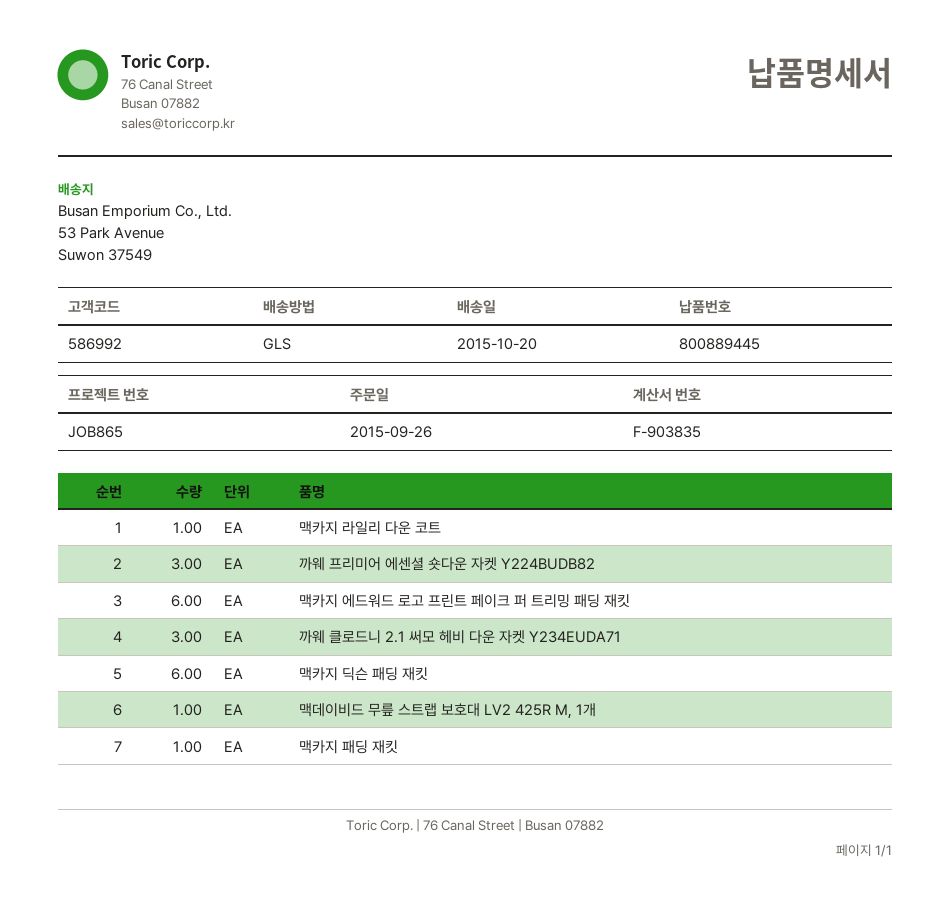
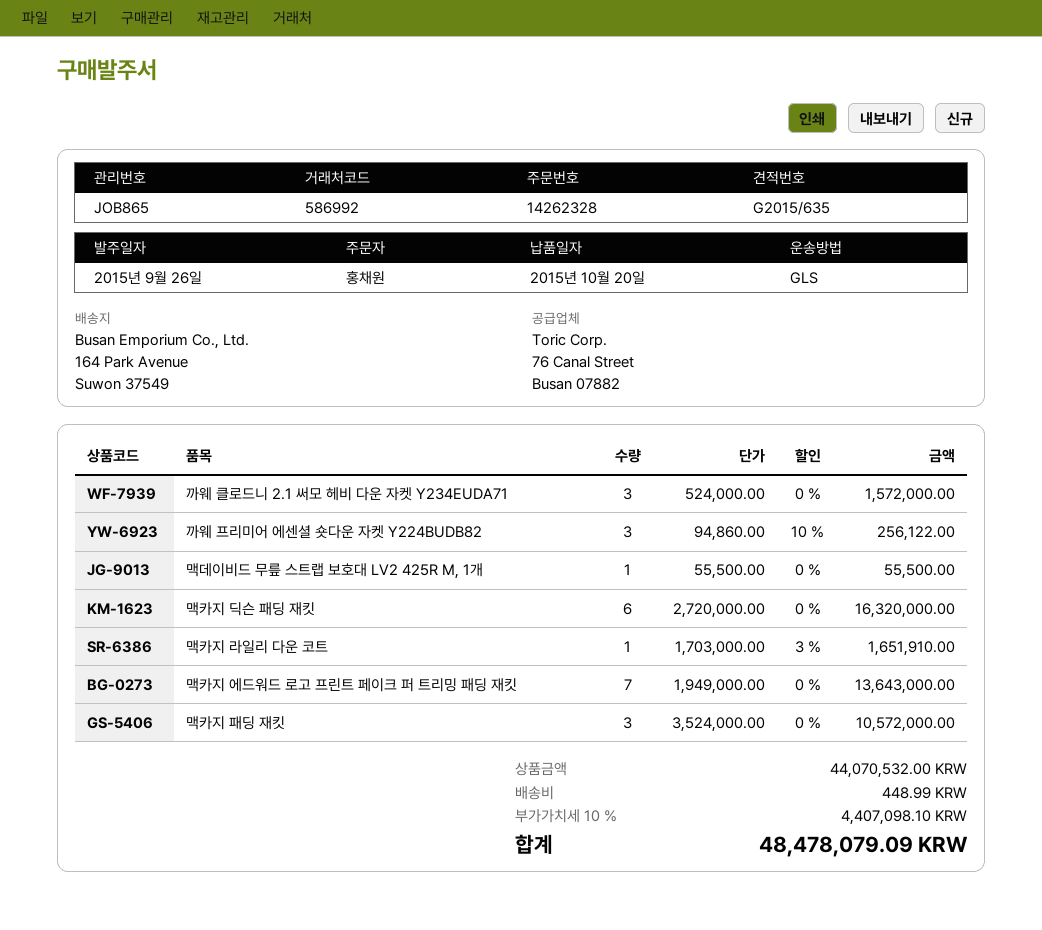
ship to: 53 Park Avenue, Suwon 37549 -> 164 Park Avenue, Suwon 37549
맥카지 에드워드 로고 프린트 페이크 퍼 트리밍 패딩 재킷: 6 -> 7
맥카지 패딩 재킷: 1 -> 3

